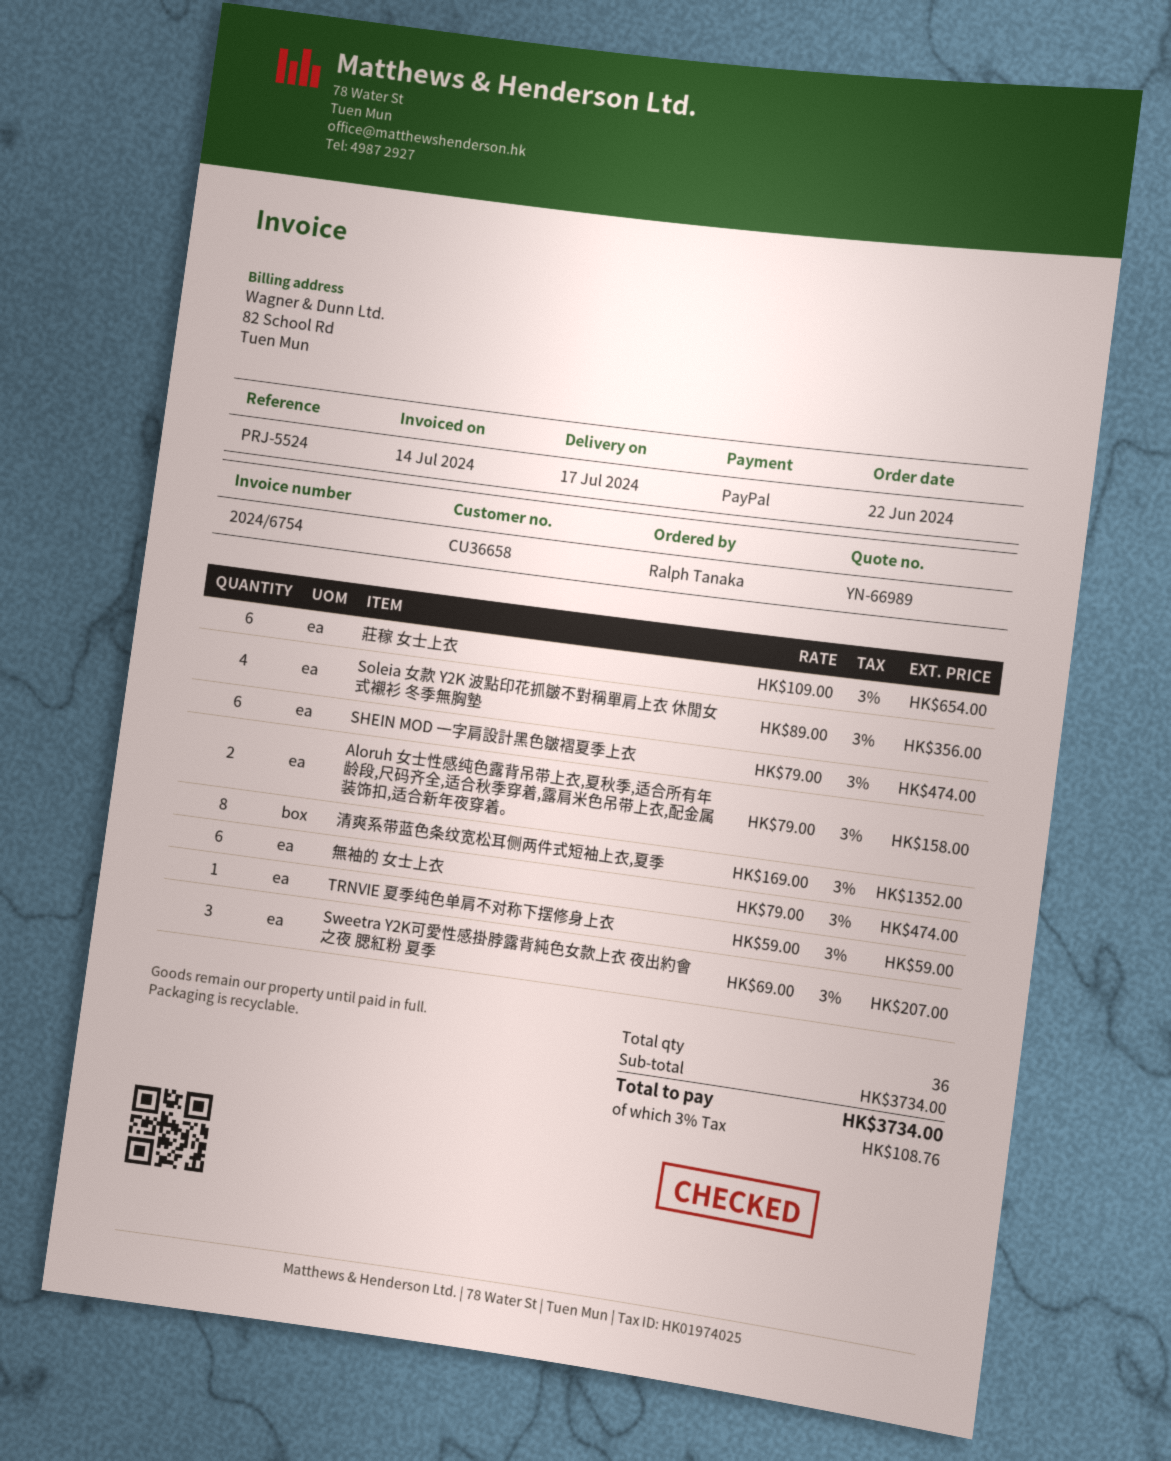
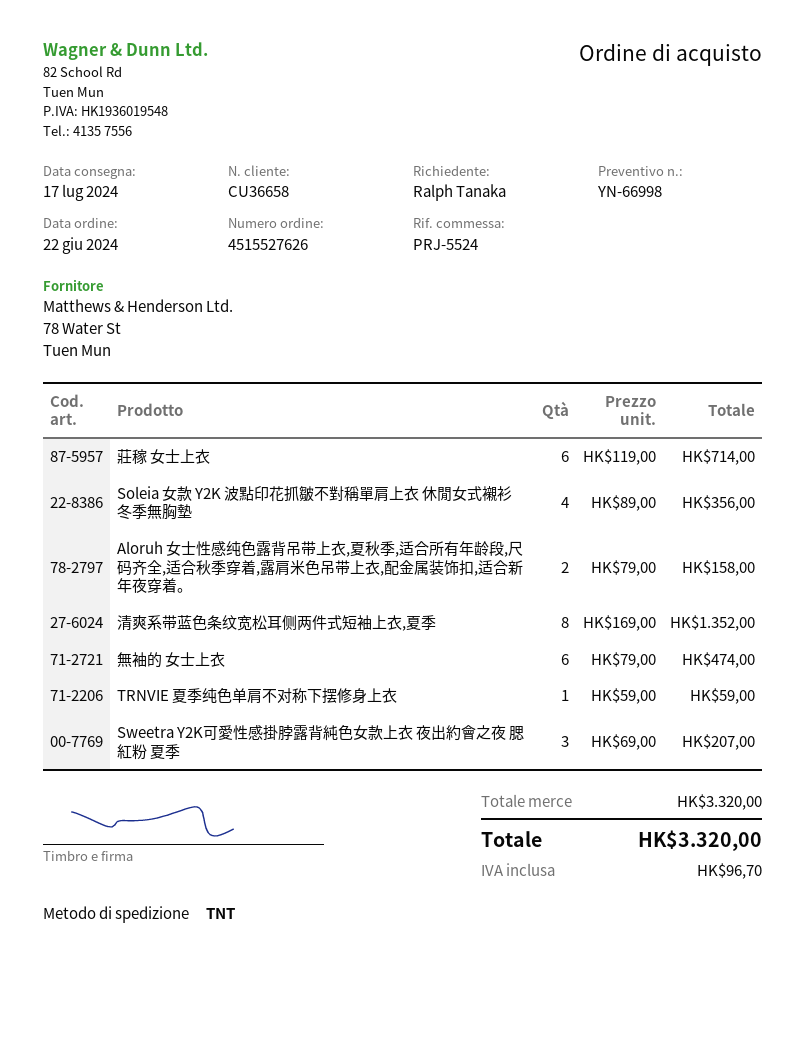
quote number: YN-66989 -> YN-66998
莊稼 女士上衣: 6 x 109.00 = 654.00 -> 6 x 119.00 = 714.00
SHEIN MOD 一字肩設計黑色皺褶夏季上衣: 6 x 79.00 = 474.00 -> none
subtotal: 3734.00 -> 3320.00
tax: 108.76 -> 96.70
total: 3734.00 -> 3320.00

